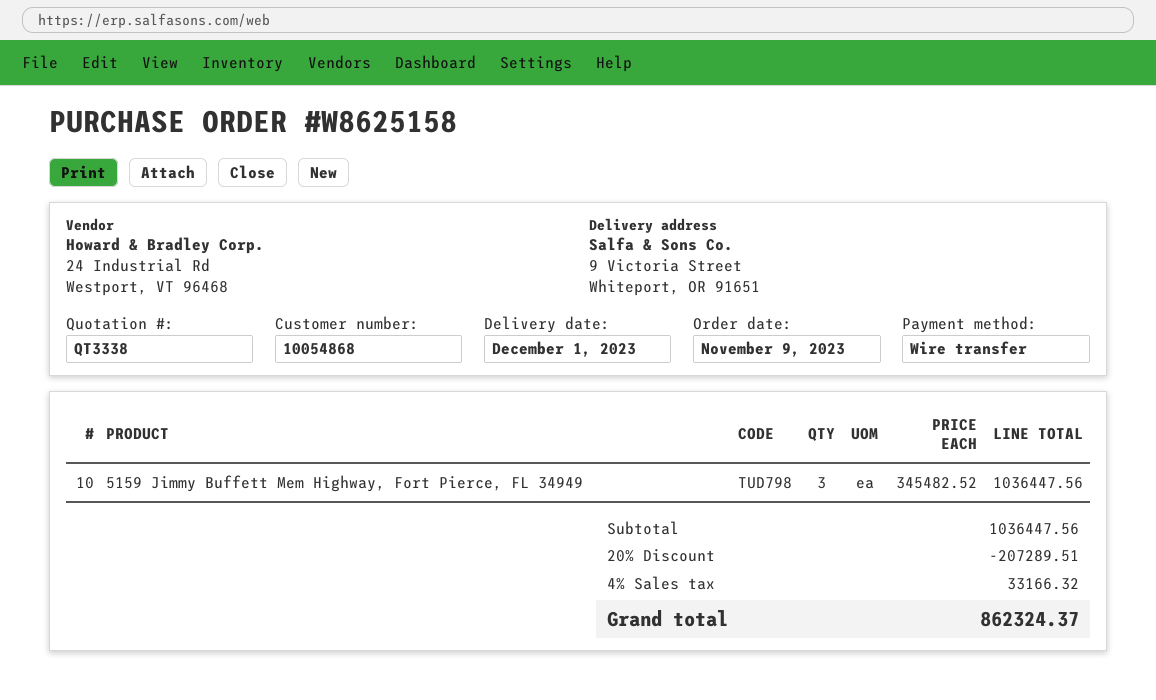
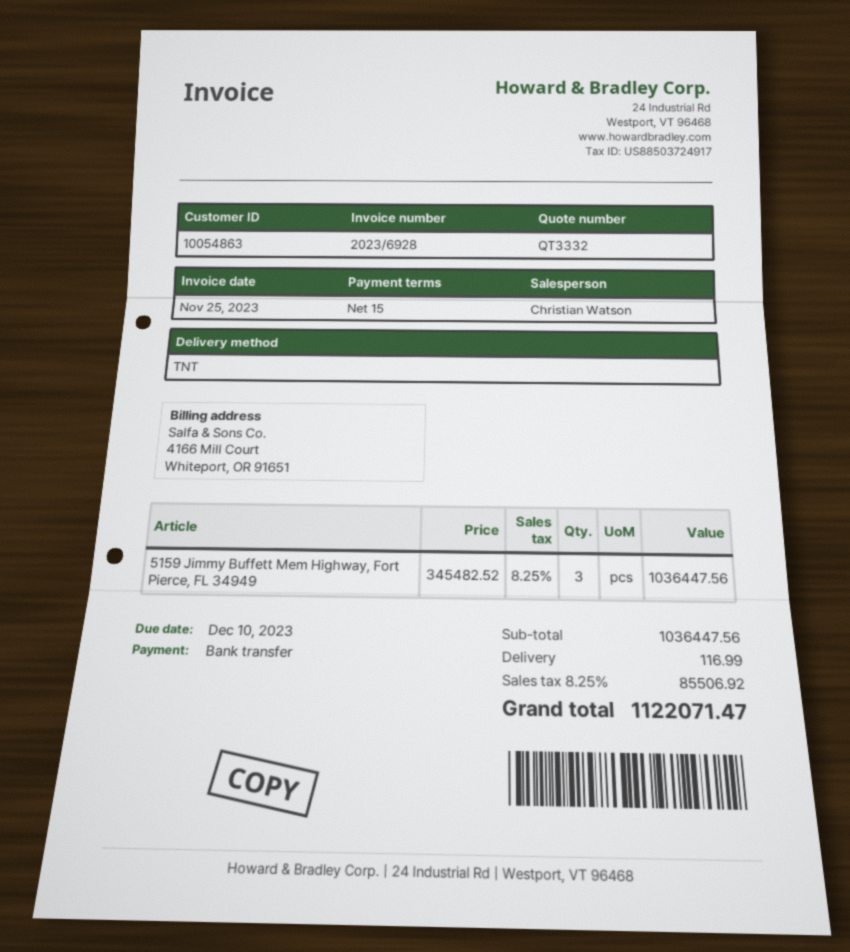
quote number: QT3338 -> QT3332
customer number: 10054868 -> 10054863
discount: 20% = 207289.51 -> none
shipping: none -> 116.99
tax: 4% = 33166.32 -> 8.25% = 85506.92
total: 862324.37 -> 1122071.47

